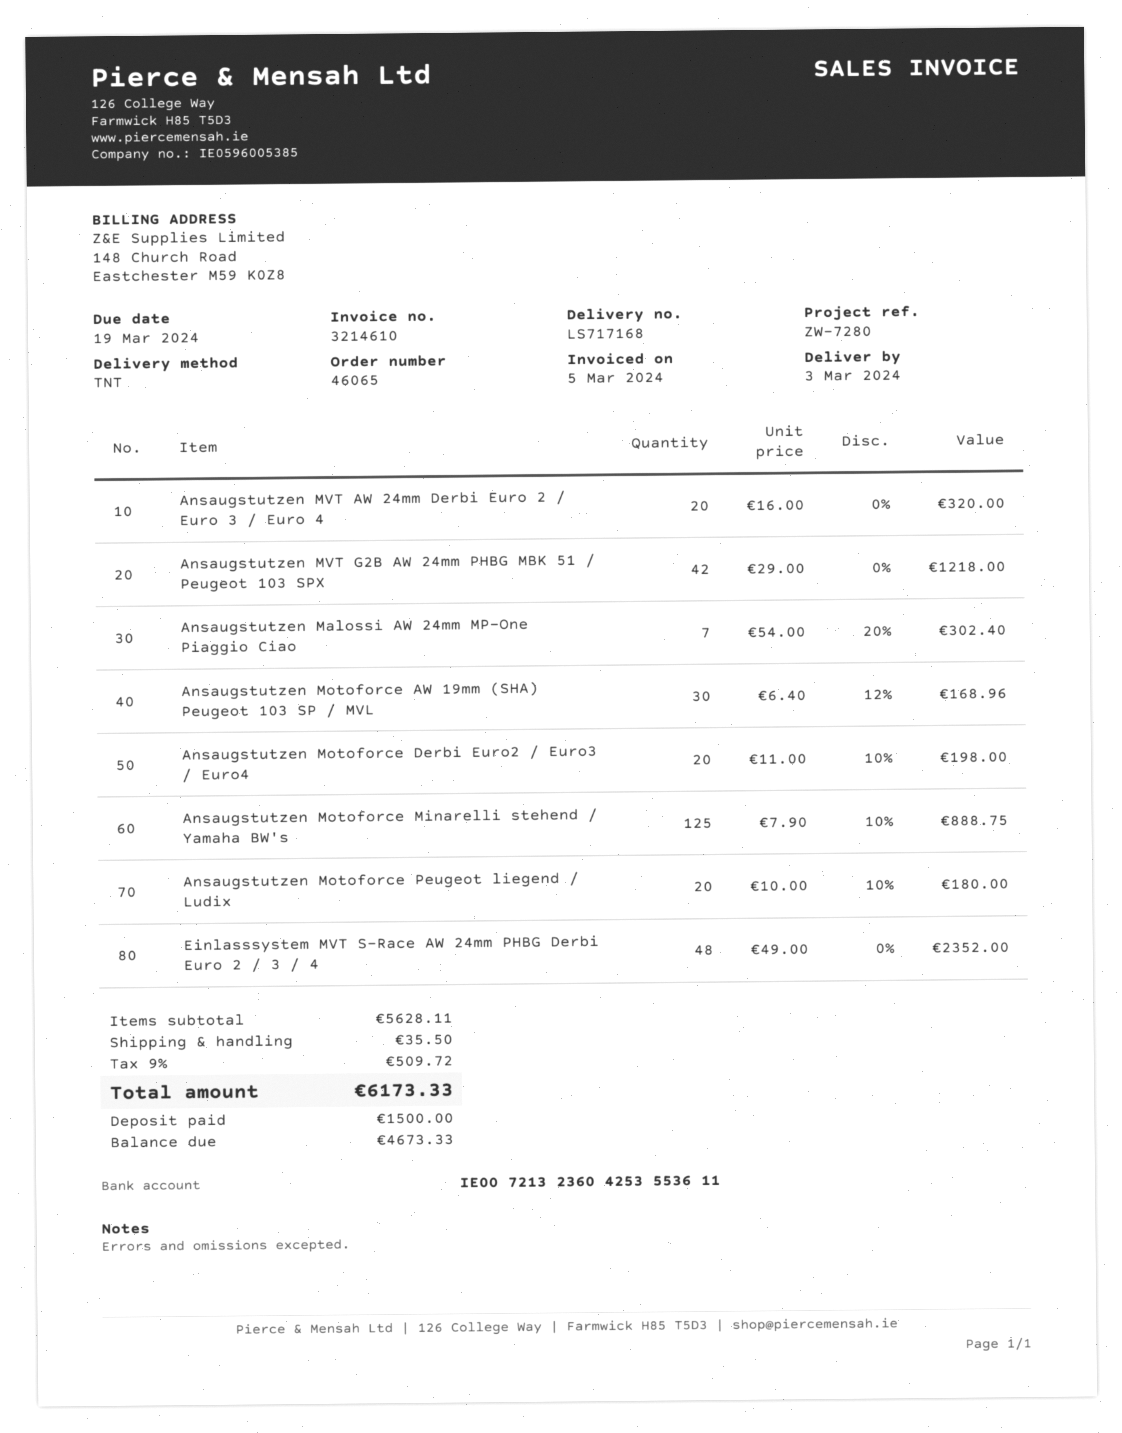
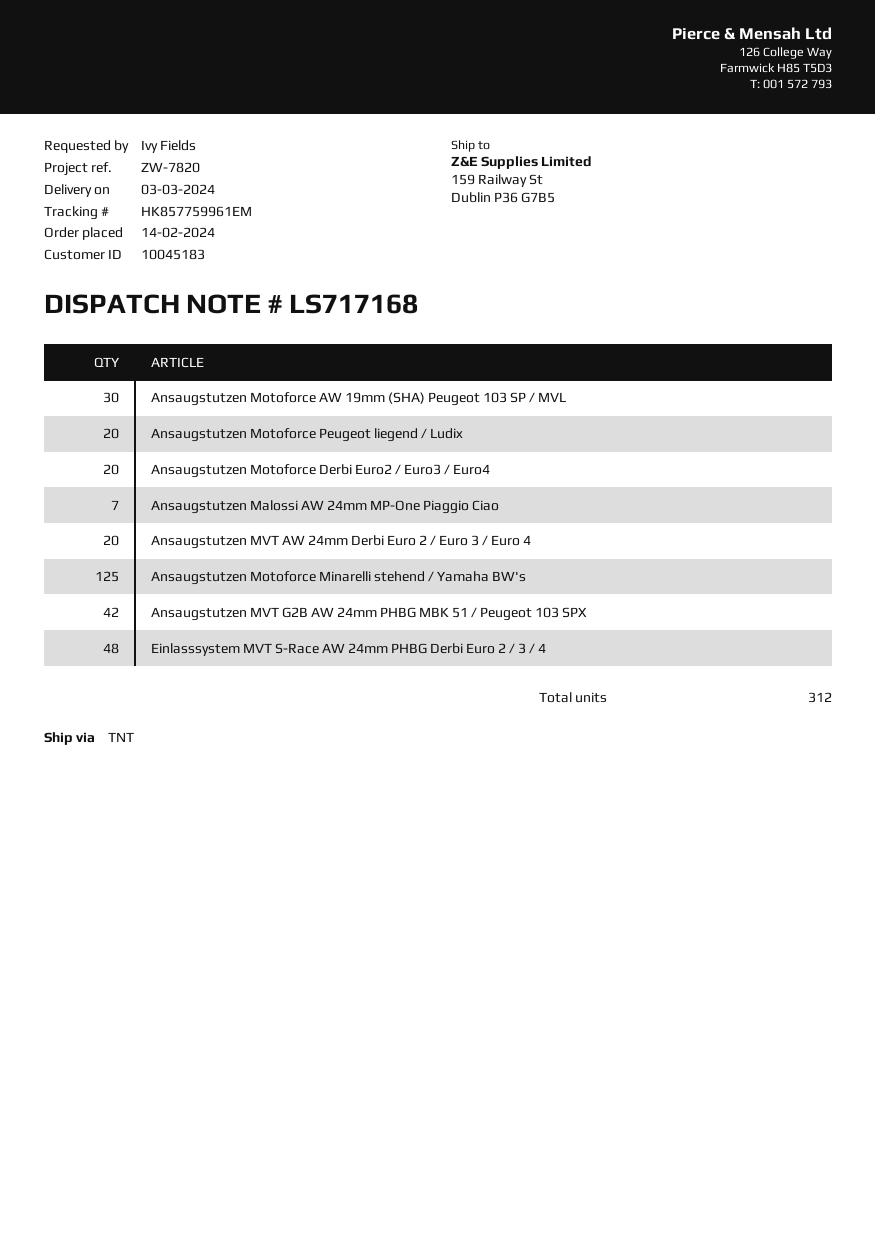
reference: ZW-7280 -> ZW-7820

